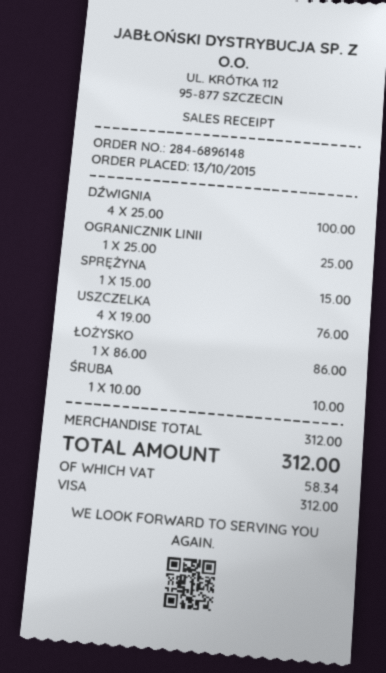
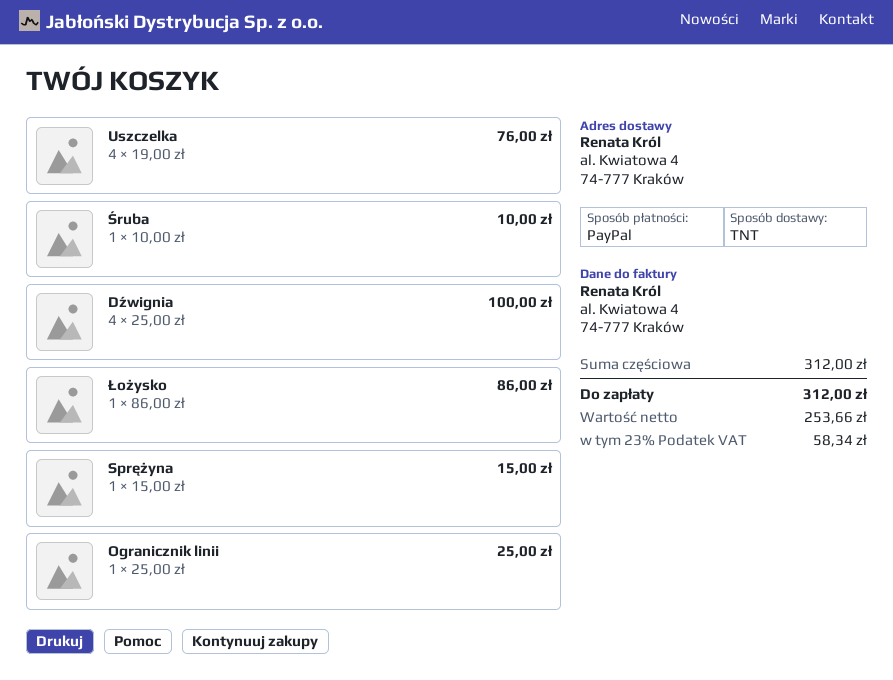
payment method: Visa -> PayPal

